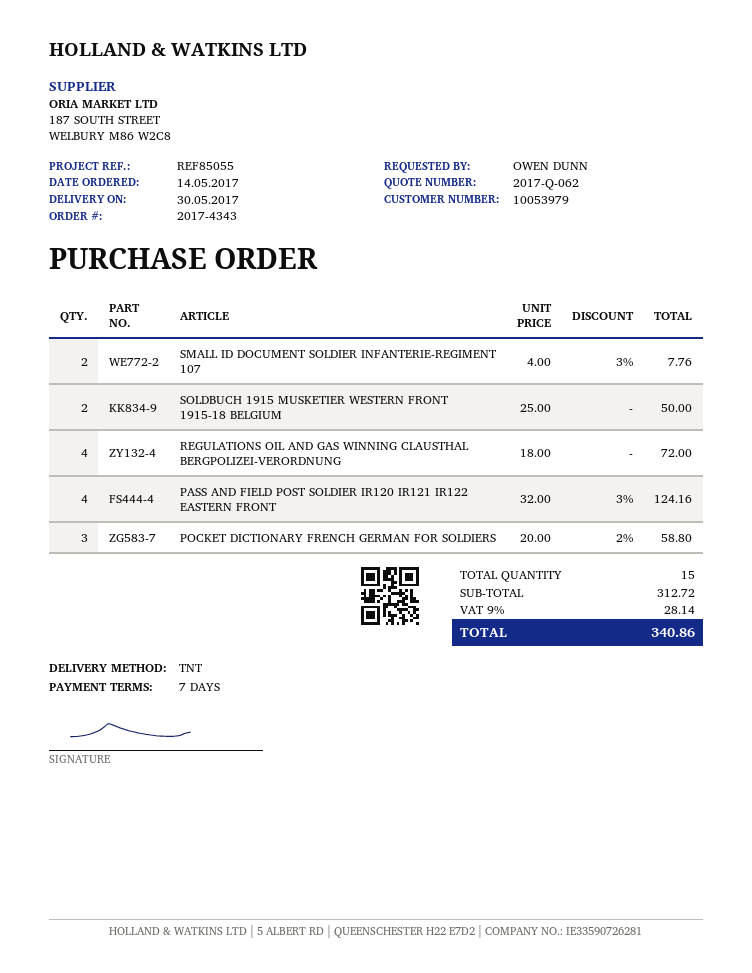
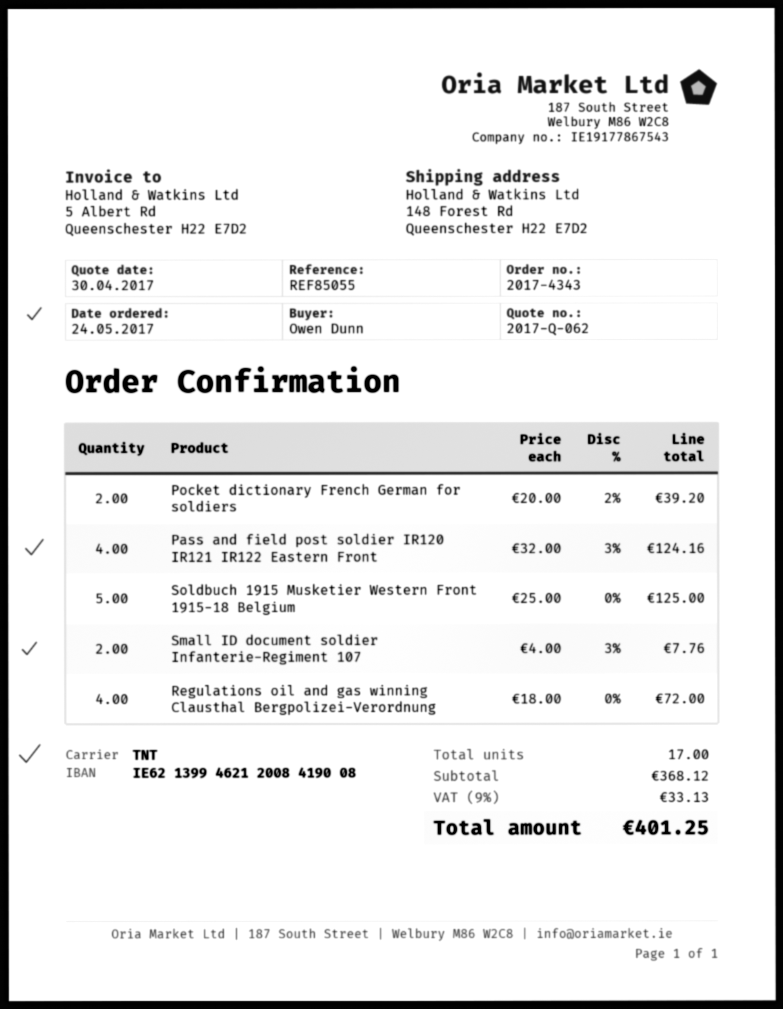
order date: 2017-05-14 -> 2017-05-24
SOLDBUCH 1915 MUSKETIER WESTERN FRONT 1915-18 BELGIUM: 2 x 25.00 = 50.00 -> 5 x 25.00 = 125.00
POCKET DICTIONARY FRENCH GERMAN FOR SOLDIERS: 3 x 20.00 - 2% = 58.80 -> 2 x 20.00 - 2% = 39.20
total quantity: 15 -> 17
subtotal: 312.72 -> 368.12
tax: 9% = 28.14 -> 9% = 33.13
total: 340.86 -> 401.25

